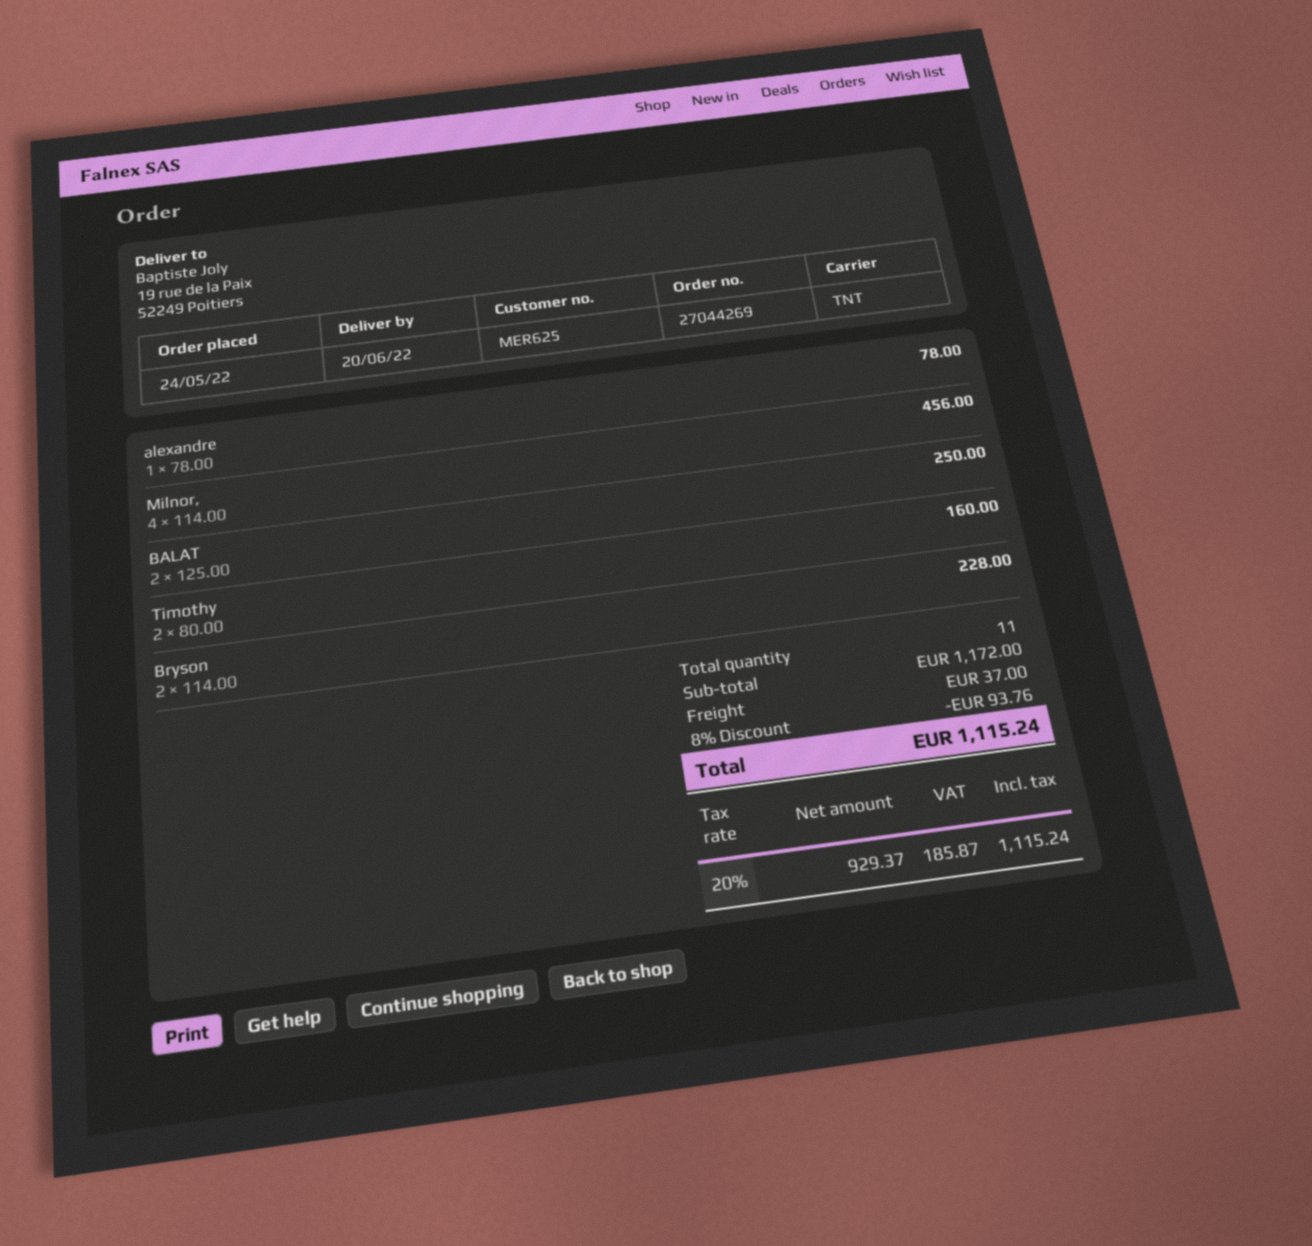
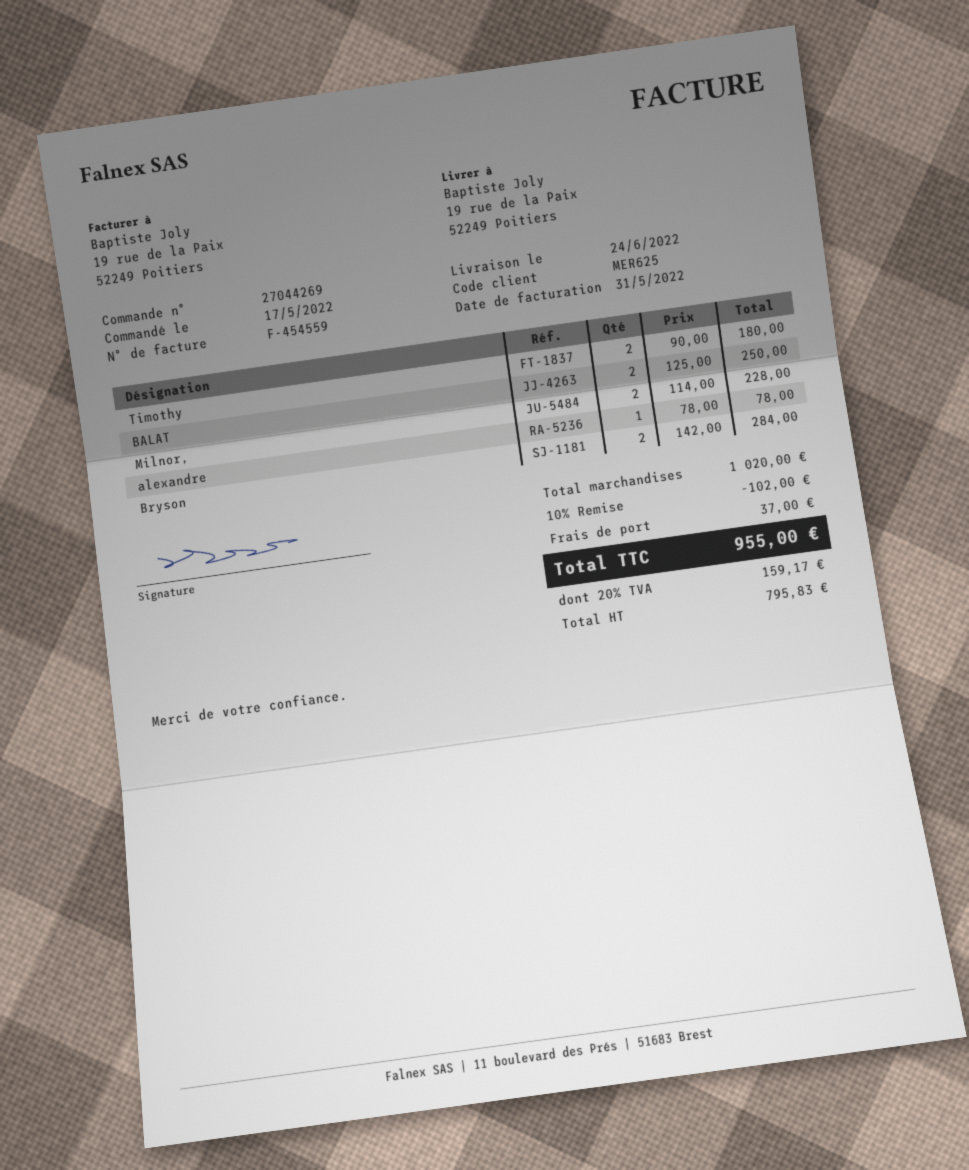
order date: 2022-05-24 -> 2022-05-17
delivery date: 2022-06-20 -> 2022-06-24
Milnor,: 4 x 114.00 = 456.00 -> 2 x 114.00 = 228.00
Timothy: 2 x 80.00 = 160.00 -> 2 x 90.00 = 180.00
Bryson: 2 x 114.00 = 228.00 -> 2 x 142.00 = 284.00
subtotal: 1172.00 -> 1020.00
discount: 8% = 93.76 -> 10% = 102.00
net: 929.37 -> 795.83
tax: 20% = 185.87 -> 20% = 159.17
total: 1115.24 -> 955.00

